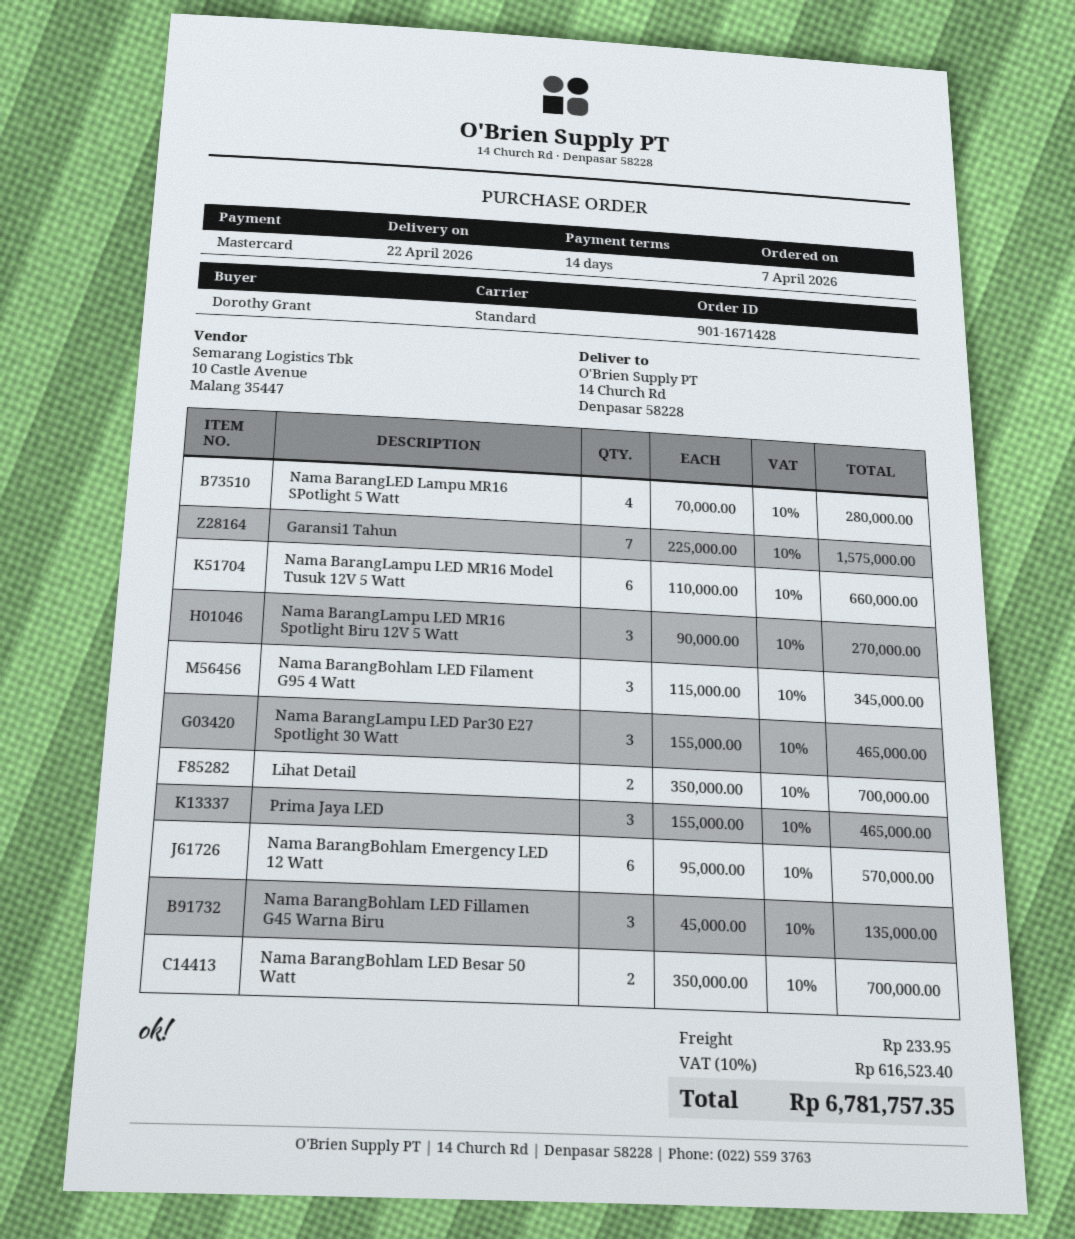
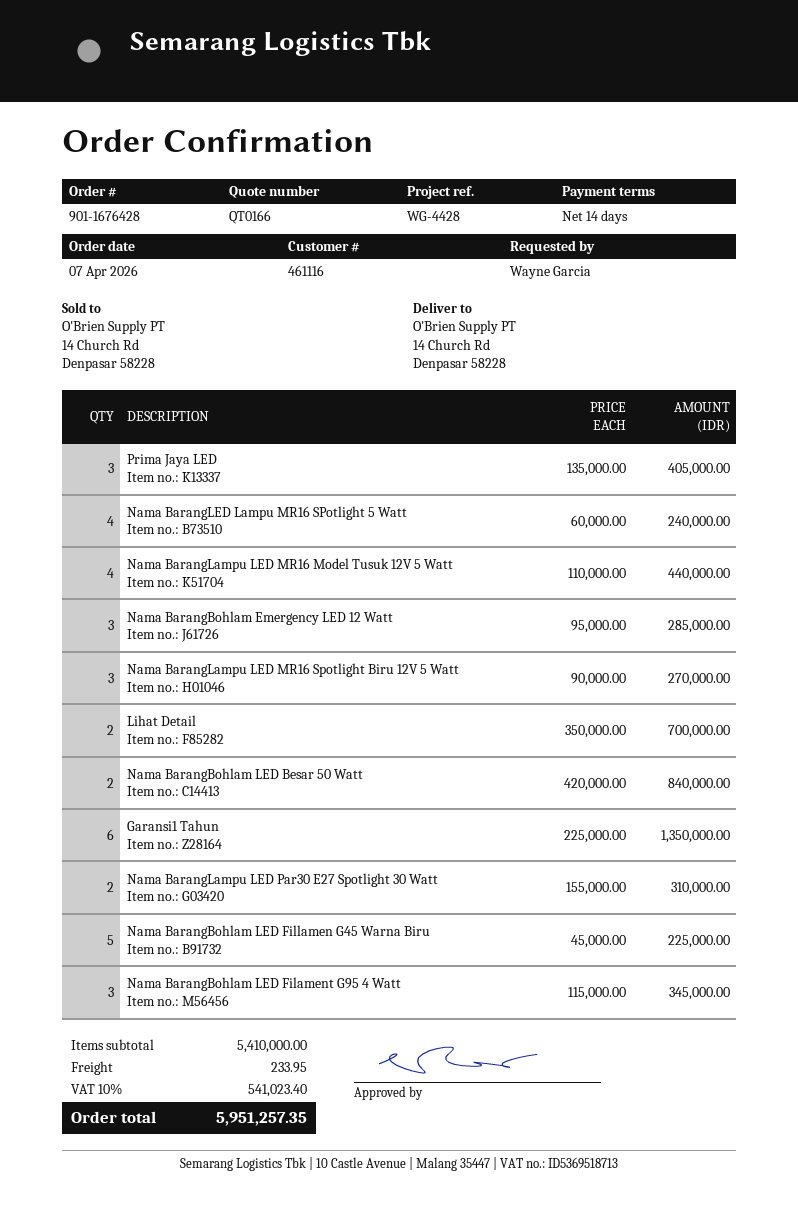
order number: 901-1671428 -> 901-1676428
ordered by: Dorothy Grant -> Wayne Garcia
Nama BarangLED Lampu MR16 SPotlight 5 Watt: 4 x 70000.00 = 280000.00 -> 4 x 60000.00 = 240000.00
Garansi1 Tahun: 7 x 225000.00 = 1575000.00 -> 6 x 225000.00 = 1350000.00
Nama BarangLampu LED MR16 Model Tusuk 12V 5 Watt: 6 x 110000.00 = 660000.00 -> 4 x 110000.00 = 440000.00
Nama BarangLampu LED Par30 E27 Spotlight 30 Watt: 3 x 155000.00 = 465000.00 -> 2 x 155000.00 = 310000.00
Prima Jaya LED: 3 x 155000.00 = 465000.00 -> 3 x 135000.00 = 405000.00
Nama BarangBohlam Emergency LED 12 Watt: 6 x 95000.00 = 570000.00 -> 3 x 95000.00 = 285000.00
Nama BarangBohlam LED Fillamen G45 Warna Biru: 3 x 45000.00 = 135000.00 -> 5 x 45000.00 = 225000.00
Nama BarangBohlam LED Besar 50 Watt: 2 x 350000.00 = 700000.00 -> 2 x 420000.00 = 840000.00
tax: 10% = 616523.40 -> 10% = 541023.40
total: 6781757.35 -> 5951257.35

